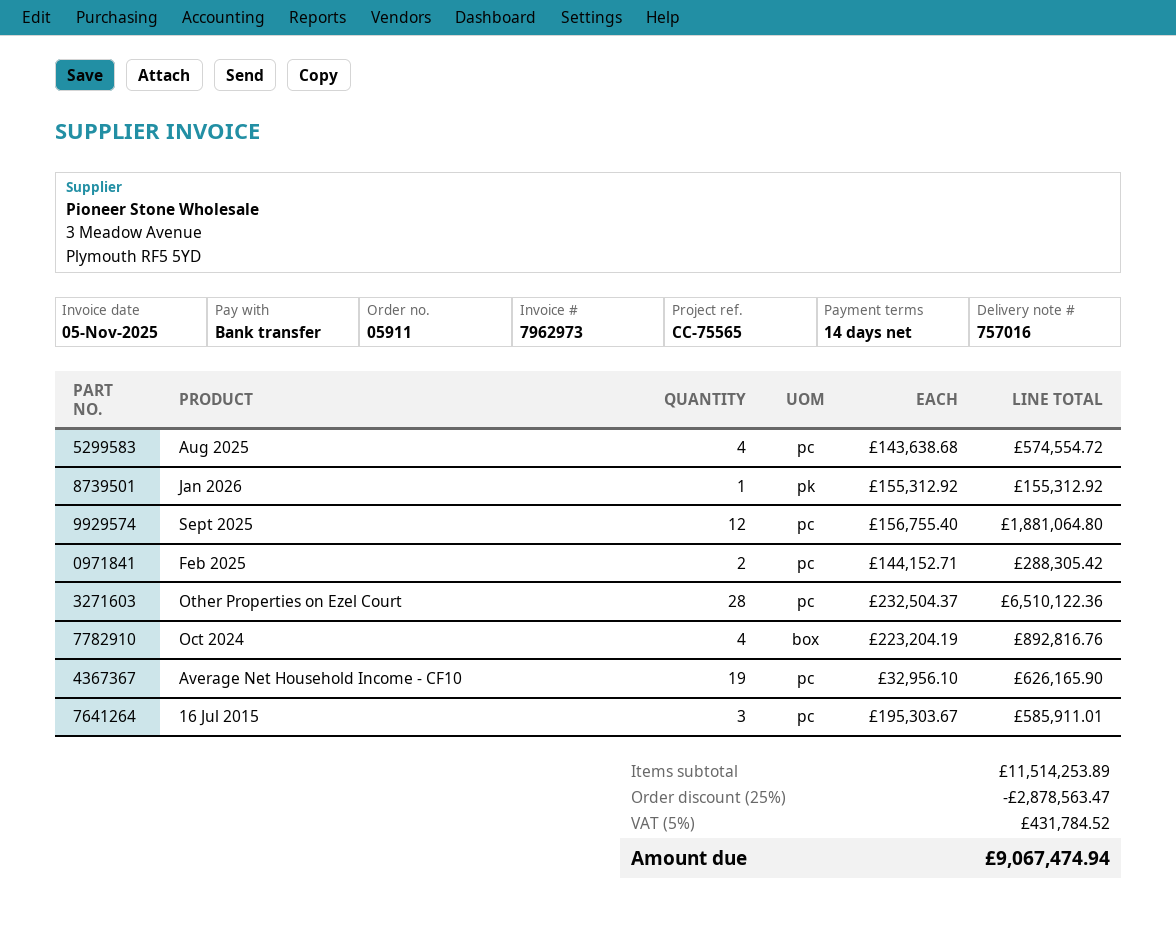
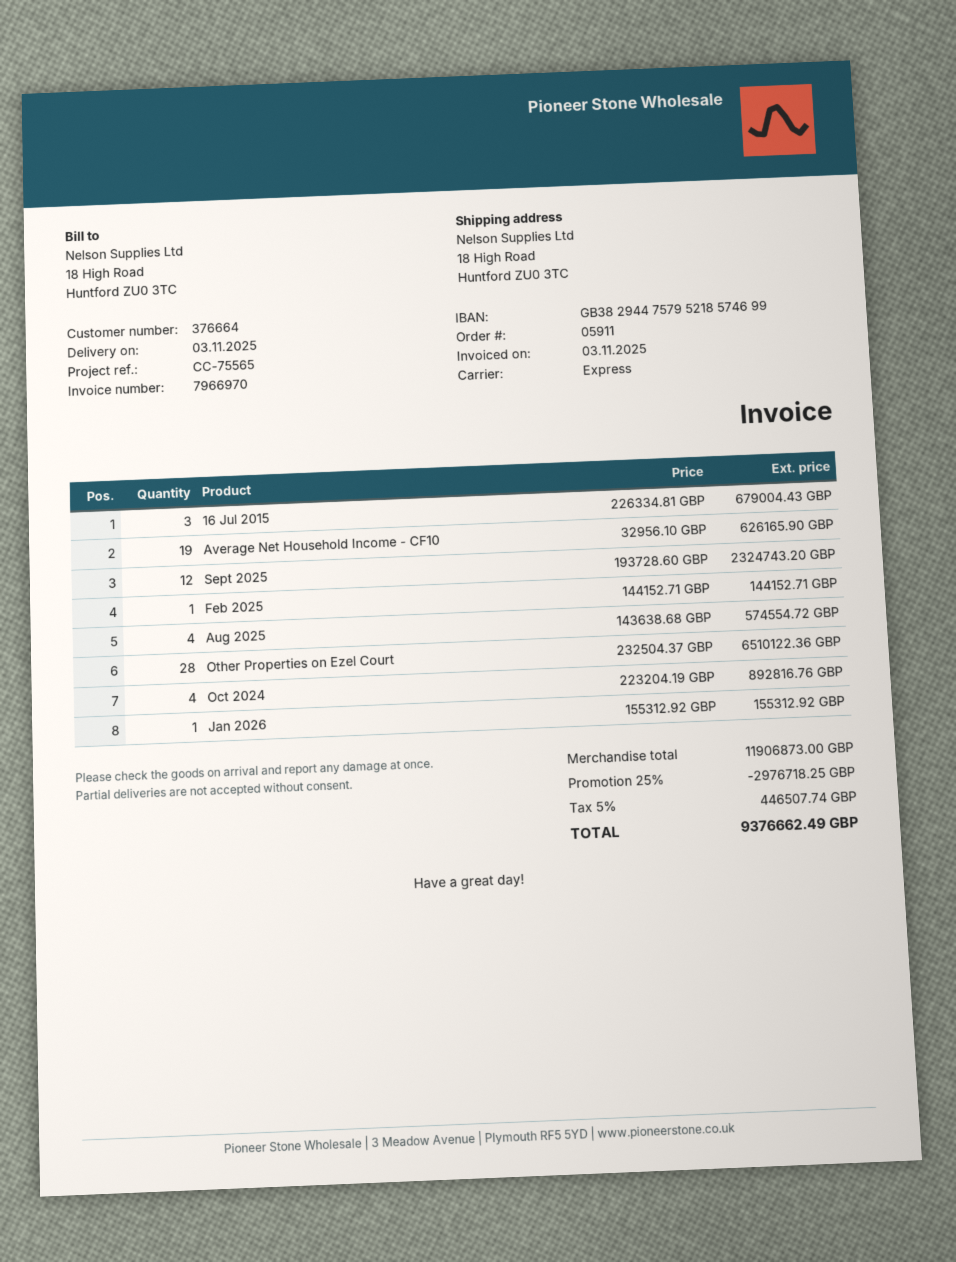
invoice number: 7962973 -> 7966970
invoice date: 2025-11-05 -> 2025-11-03
Sept 2025: 12 x 156755.40 = 1881064.80 -> 12 x 193728.60 = 2324743.20
Feb 2025: 2 x 144152.71 = 288305.42 -> 1 x 144152.71 = 144152.71
16 Jul 2015: 3 x 195303.67 = 585911.01 -> 3 x 226334.81 = 679004.43
subtotal: 11514253.89 -> 11906873.00
discount: 25% = 2878563.47 -> 25% = 2976718.25
tax: 5% = 431784.52 -> 5% = 446507.74
total: 9067474.94 -> 9376662.49

